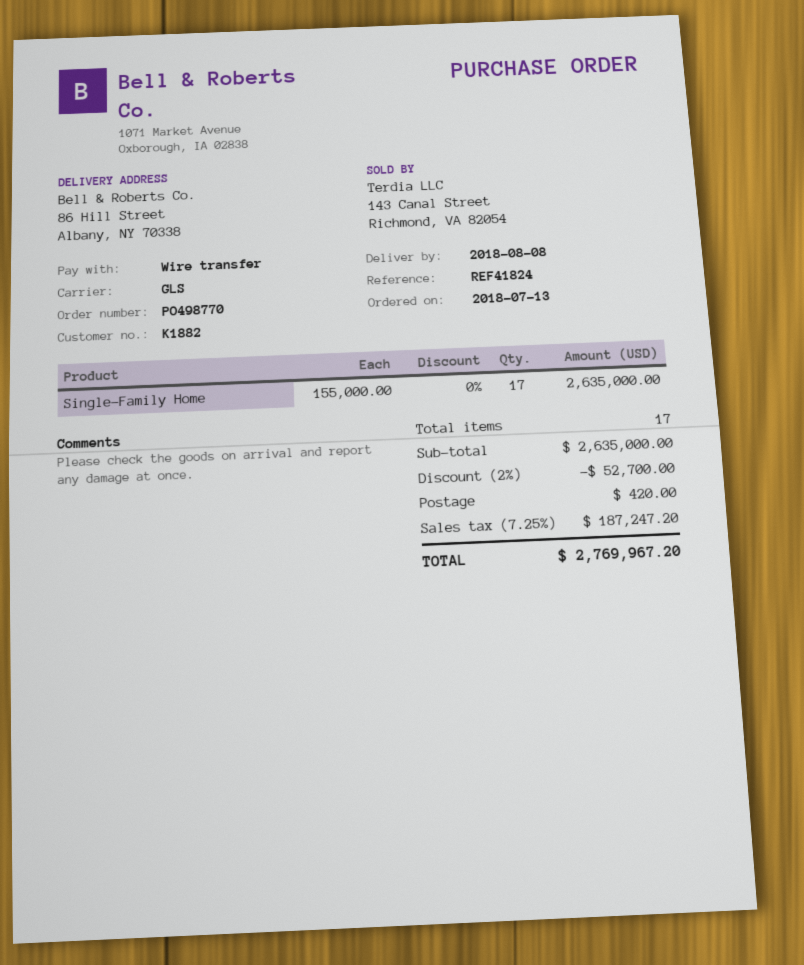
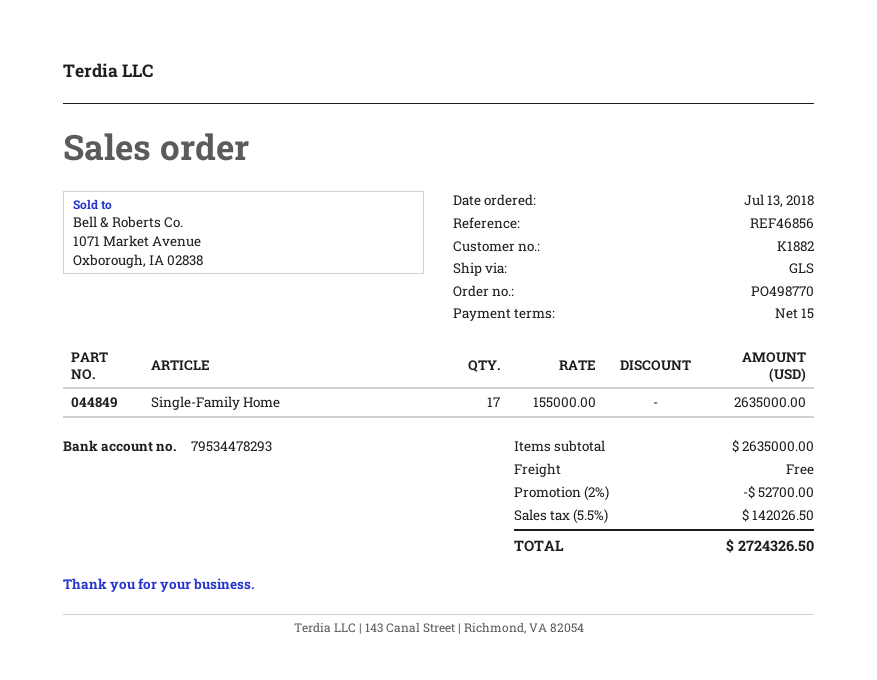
reference: REF41824 -> REF46856
shipping: 420.00 -> 0.00
tax: 7.25% = 187247.20 -> 5.5% = 142026.50
total: 2769967.20 -> 2724326.50

